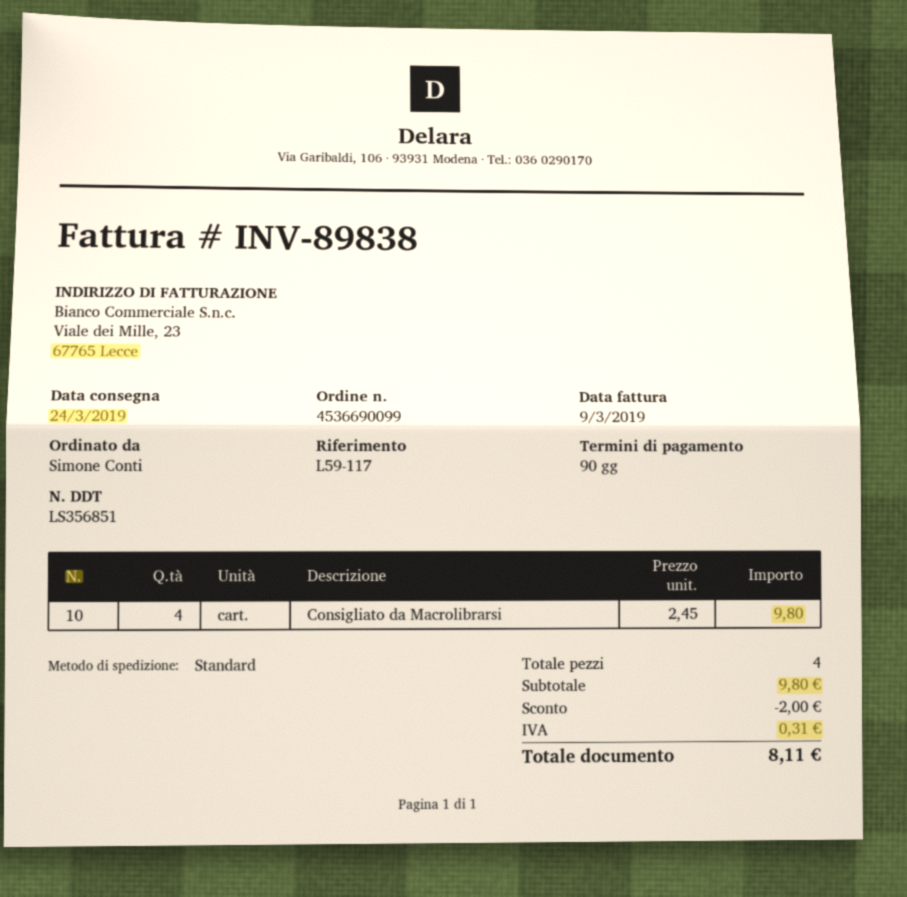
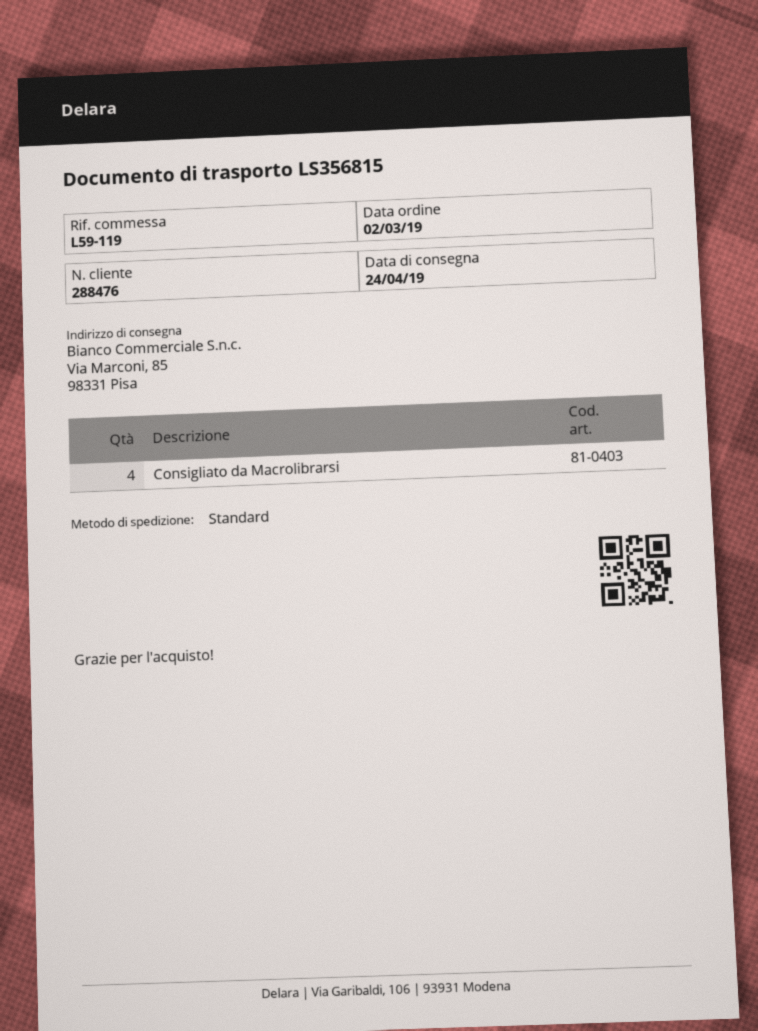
delivery note number: LS356851 -> LS356815
delivery date: 2019-03-24 -> 2019-04-24
reference: L59-117 -> L59-119

